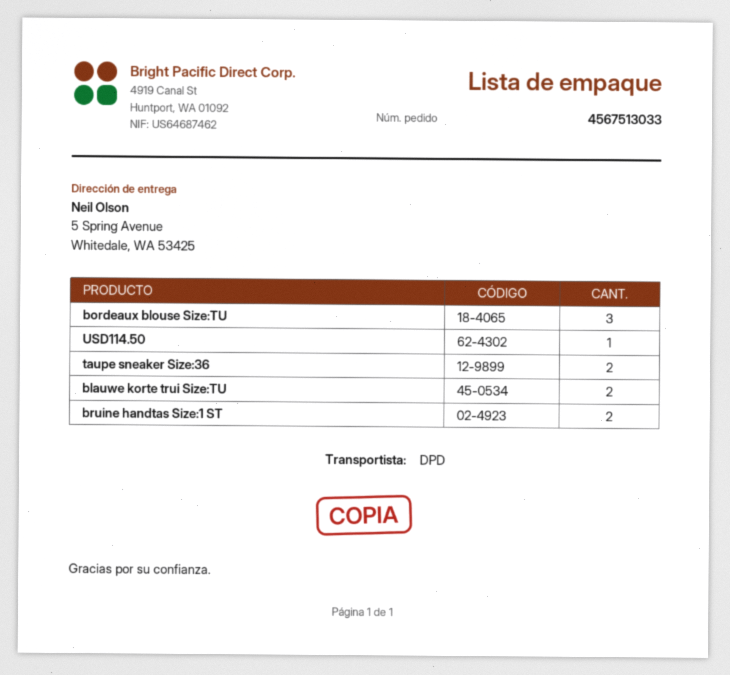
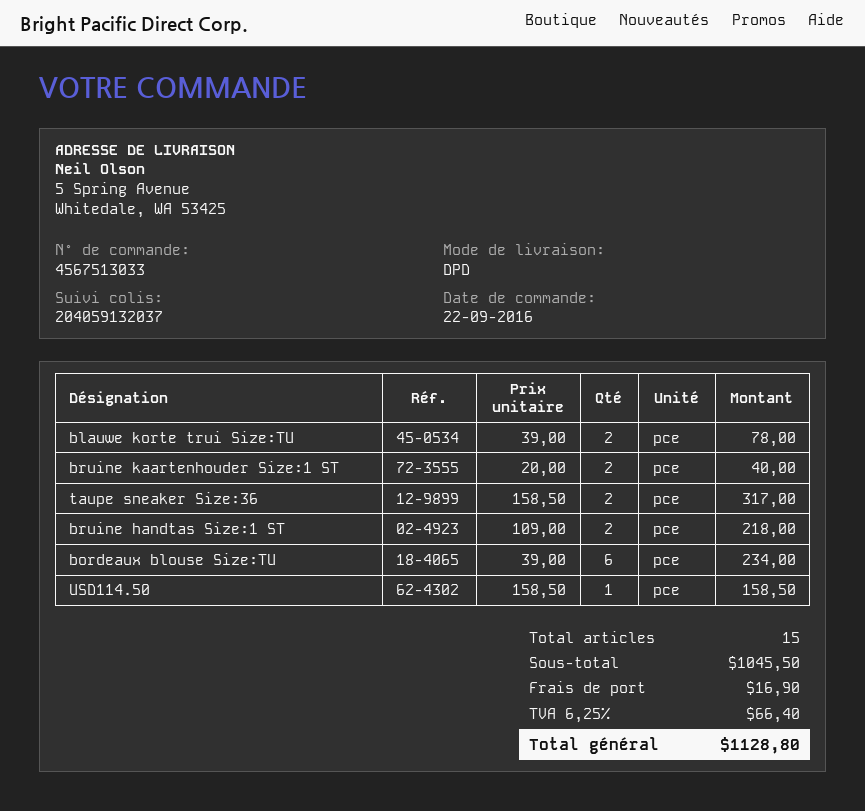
bordeaux blouse Size:TU: 3 -> 6
bruine kaartenhouder Size:1 ST: none -> 2

